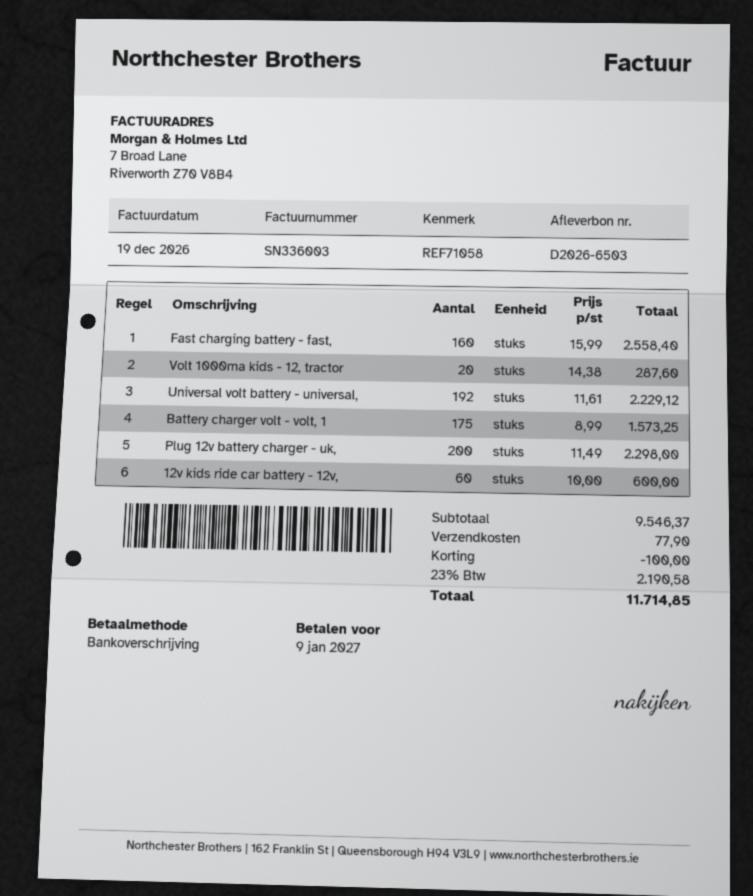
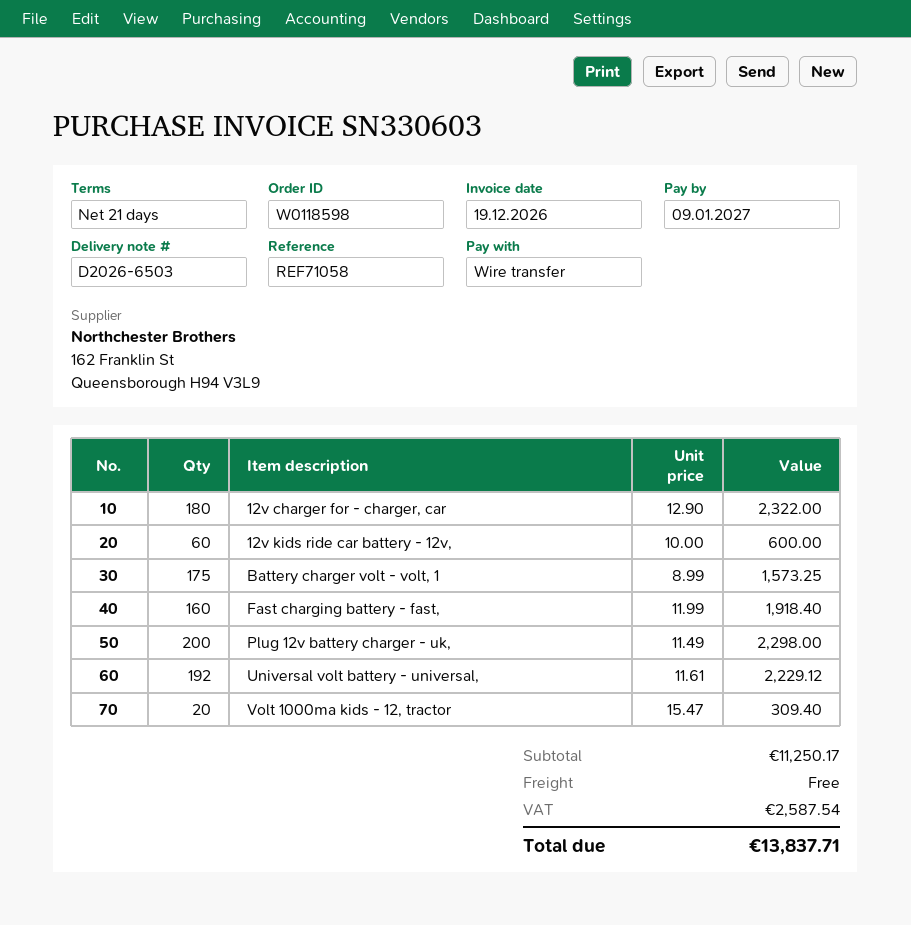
invoice number: SN336003 -> SN330603
Fast charging battery - fast,: 160 x 15.99 = 2558.40 -> 160 x 11.99 = 1918.40
Volt 1000ma kids - 12, tractor: 20 x 14.38 = 287.60 -> 20 x 15.47 = 309.40
12v charger for - charger, car: none -> 180 x 12.90 = 2322.00
subtotal: 9546.37 -> 11250.17
discount: 100.00 -> none
shipping: 77.90 -> 0.00
tax: 2190.58 -> 2587.54
total: 11714.85 -> 13837.71

